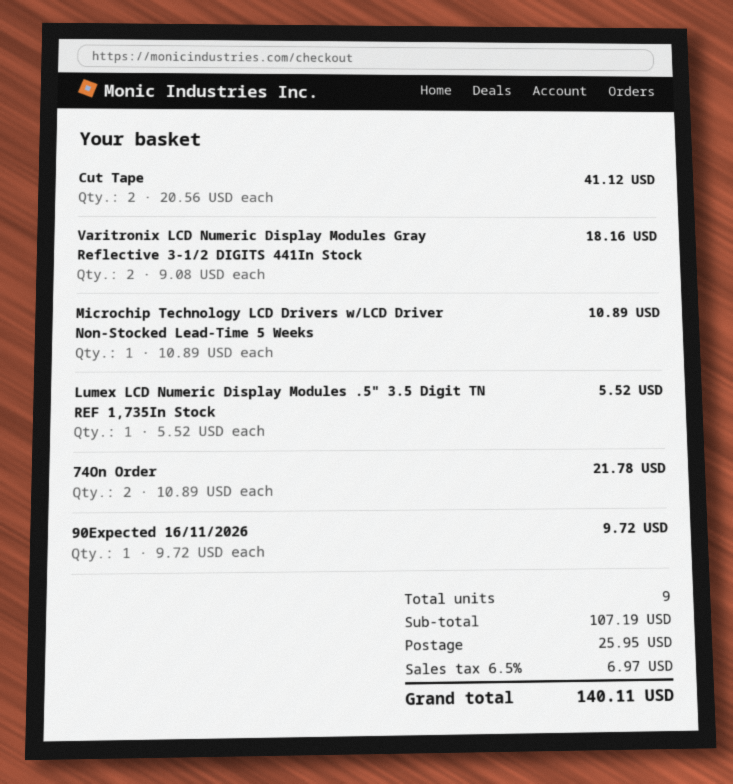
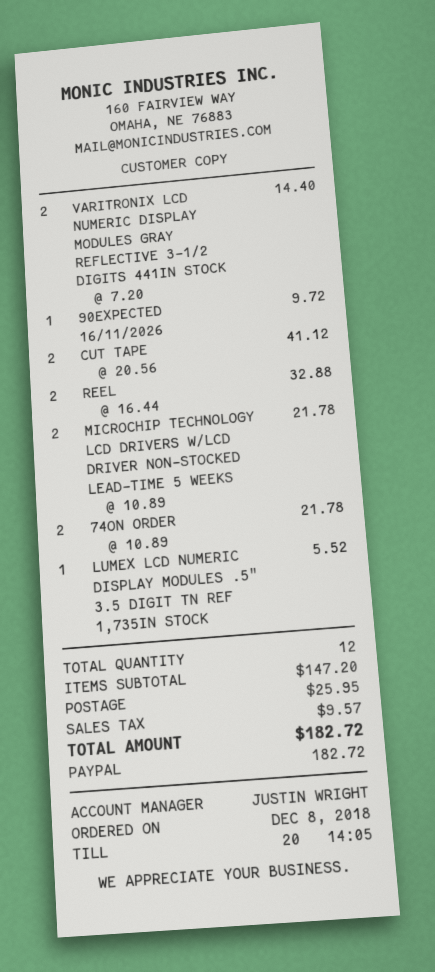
Varitronix LCD Numeric Display Modules Gray Reflective 3-1/2 DIGITS 441In Stock: 2 x 9.08 = 18.16 -> 2 x 7.20 = 14.40
Microchip Technology LCD Drivers w/LCD Driver Non-Stocked Lead-Time 5 Weeks: 1 x 10.89 = 10.89 -> 2 x 10.89 = 21.78
REEL: none -> 2 x 16.44 = 32.88
total quantity: 9 -> 12
subtotal: 107.19 -> 147.20
tax: 6.97 -> 9.57
total: 140.11 -> 182.72

